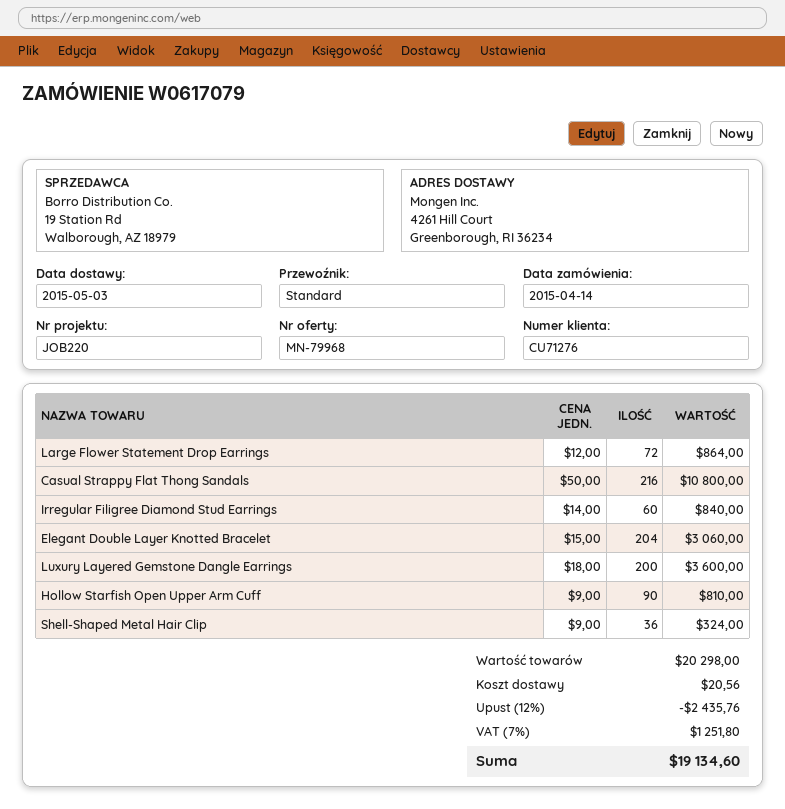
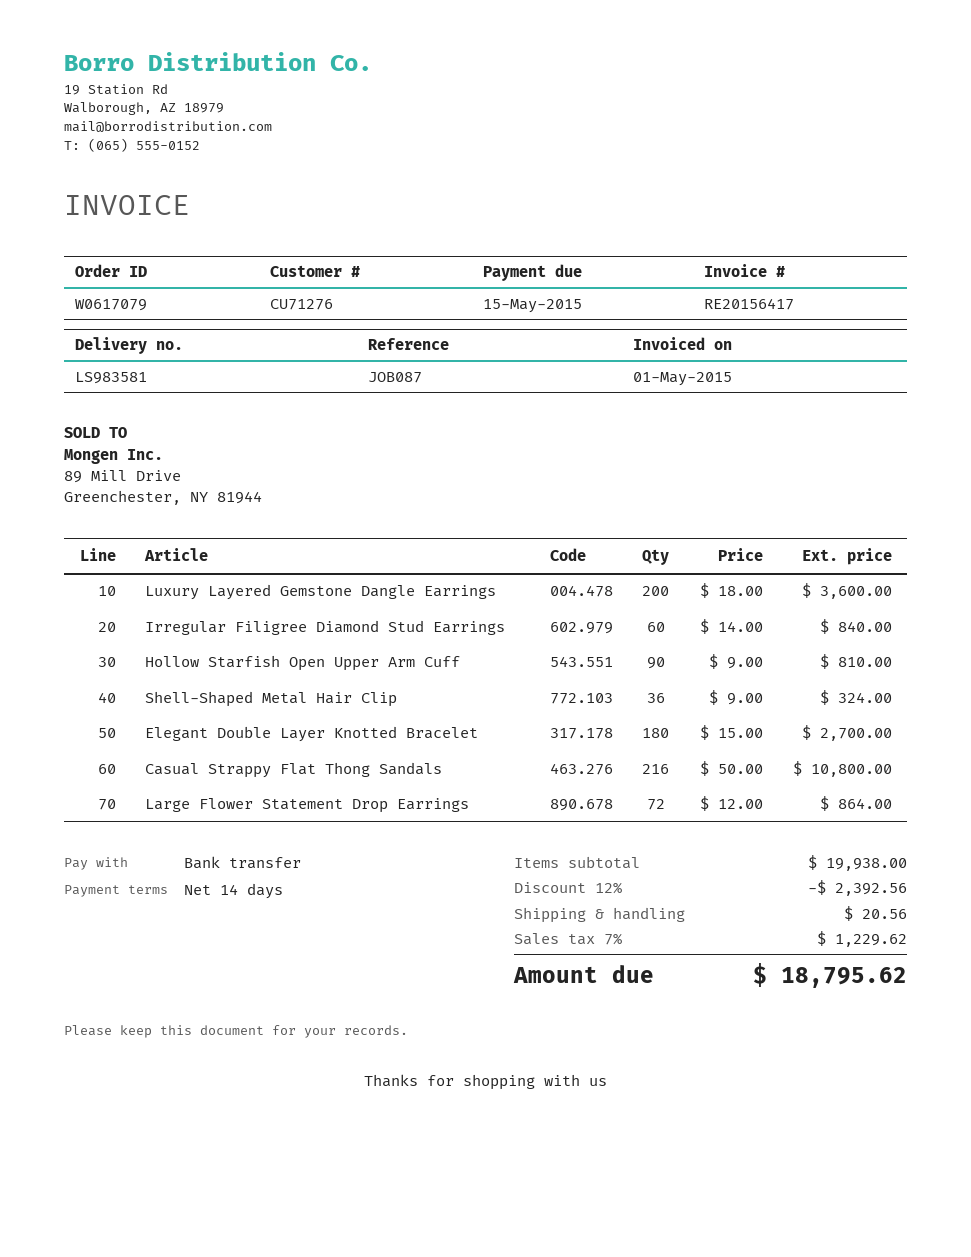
reference: JOB220 -> JOB087
Elegant Double Layer Knotted Bracelet: 204 x 15.00 = 3060.00 -> 180 x 15.00 = 2700.00
subtotal: 20298.00 -> 19938.00
discount: 12% = 2435.76 -> 12% = 2392.56
tax: 7% = 1251.80 -> 7% = 1229.62
total: 19134.60 -> 18795.62

